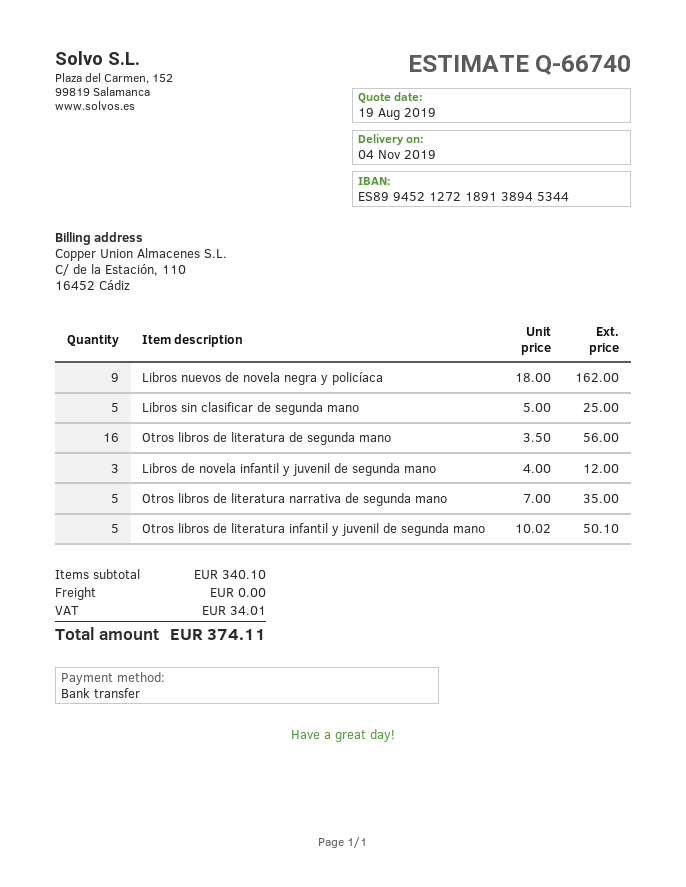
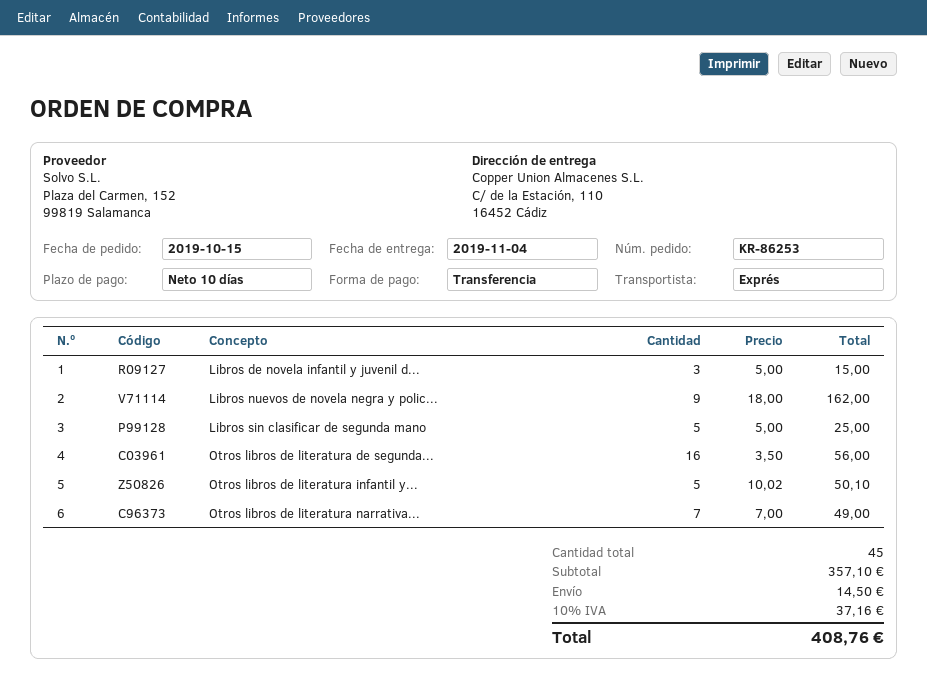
Libros de novela infantil y juvenil de segunda mano: 3 x 4.00 = 12.00 -> 3 x 5.00 = 15.00
Otros libros de literatura narrativa de segunda mano: 5 x 7.00 = 35.00 -> 7 x 7.00 = 49.00
subtotal: 340.10 -> 357.10
shipping: 0.00 -> 14.50
tax: 34.01 -> 37.16
total: 374.11 -> 408.76

